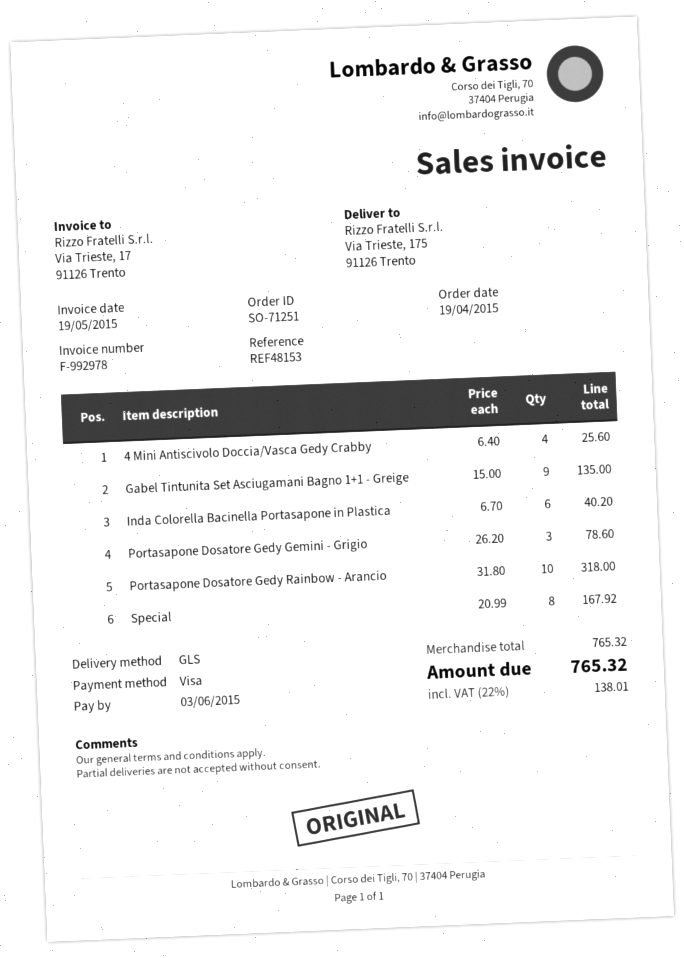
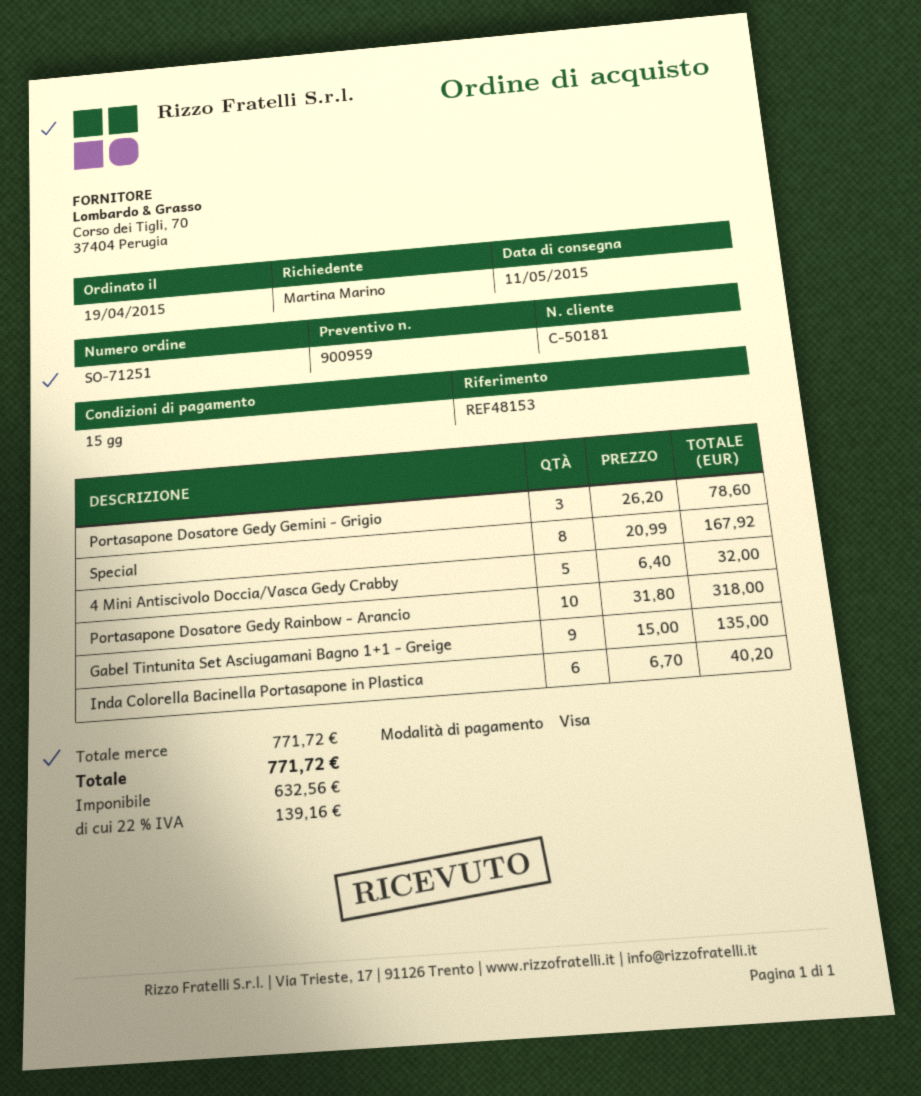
4 Mini Antiscivolo Doccia/Vasca Gedy Crabby: 4 x 6.40 = 25.60 -> 5 x 6.40 = 32.00
subtotal: 765.32 -> 771.72
tax: 22% = 138.01 -> 22% = 139.16
total: 765.32 -> 771.72

